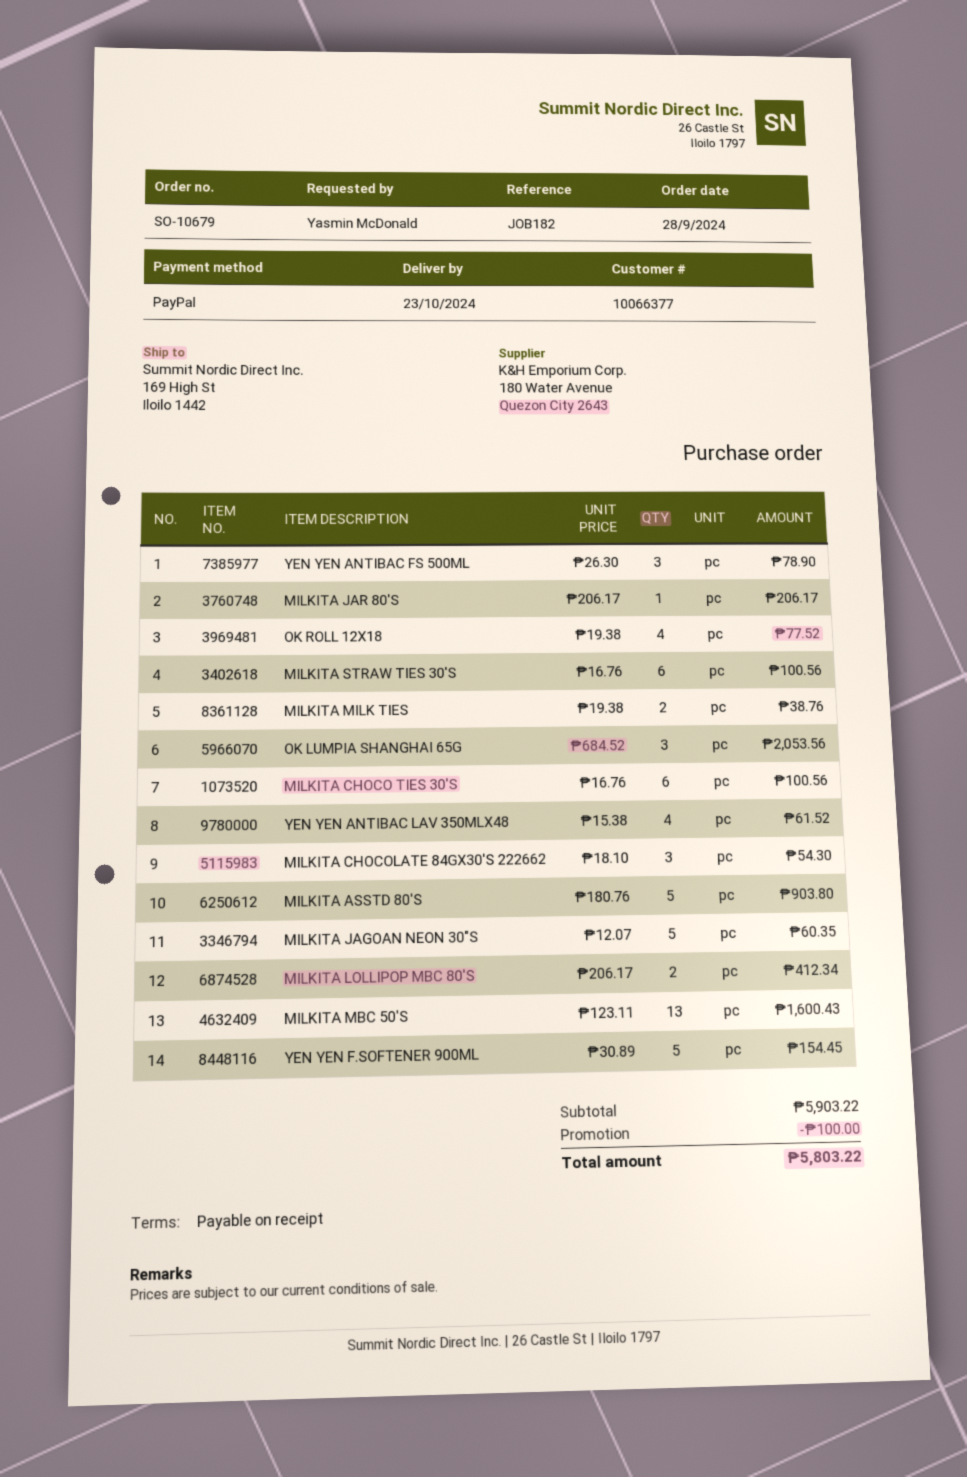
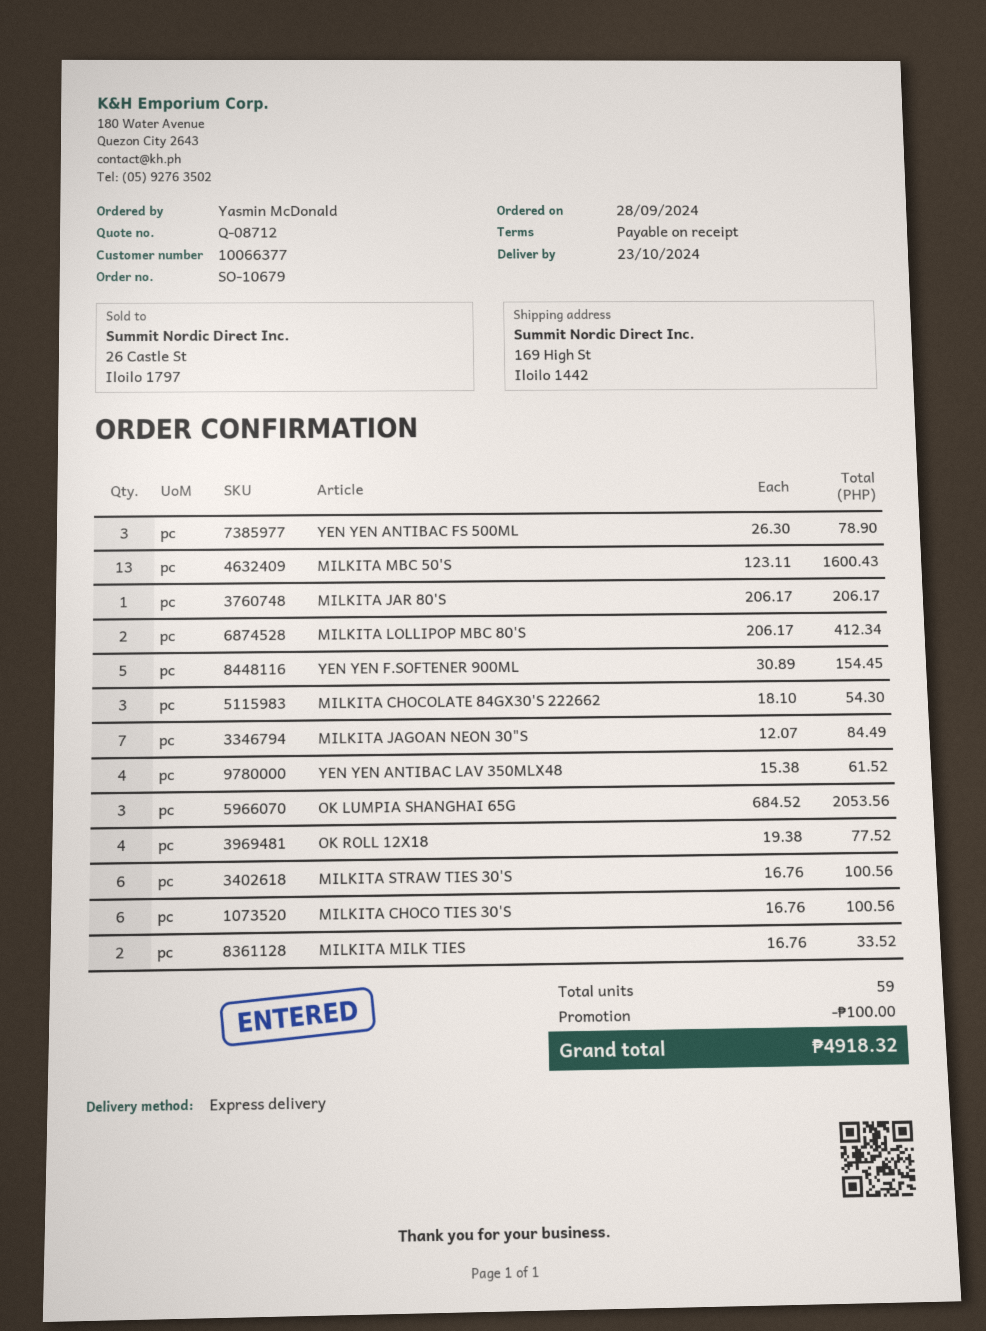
MILKITA MILK TIES: 2 x 19.38 = 38.76 -> 2 x 16.76 = 33.52
MILKITA ASSTD 80'S: 5 x 180.76 = 903.80 -> none
MILKITA JAGOAN NEON 30"S: 5 x 12.07 = 60.35 -> 7 x 12.07 = 84.49
total: 5803.22 -> 4918.32

